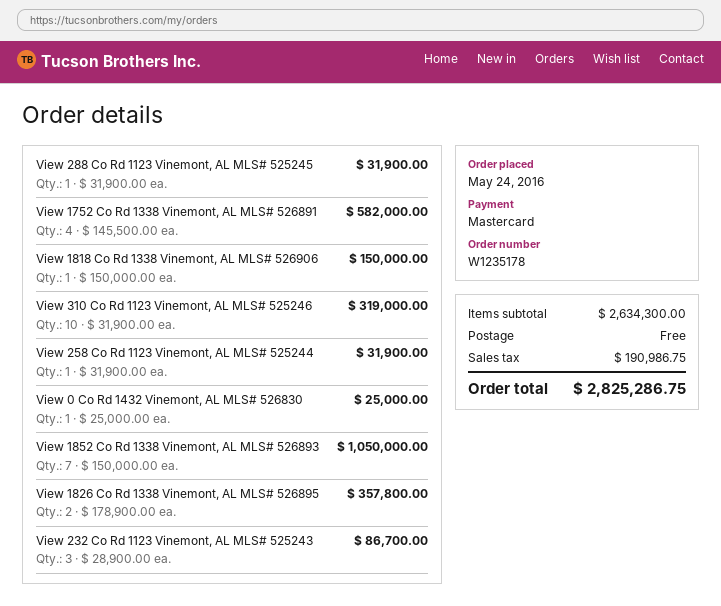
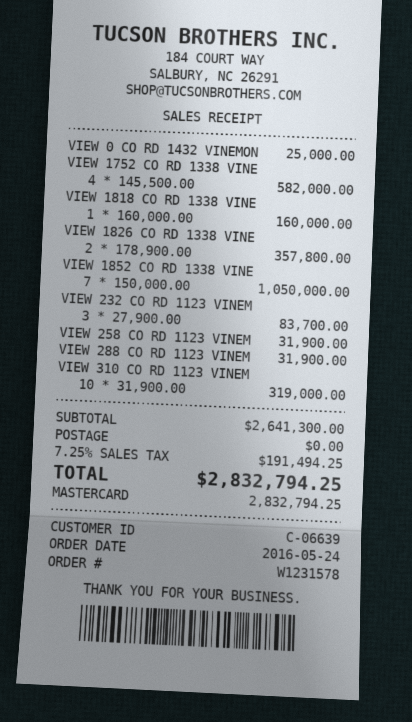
order number: W1235178 -> W1231578
View 1818 Co Rd 1338 Vinemont, AL MLS# 526906: 1 x 150000.00 = 150000.00 -> 1 x 160000.00 = 160000.00
View 232 Co Rd 1123 Vinemont, AL MLS# 525243: 3 x 28900.00 = 86700.00 -> 3 x 27900.00 = 83700.00
subtotal: 2634300.00 -> 2641300.00
tax: 190986.75 -> 191494.25
total: 2825286.75 -> 2832794.25

